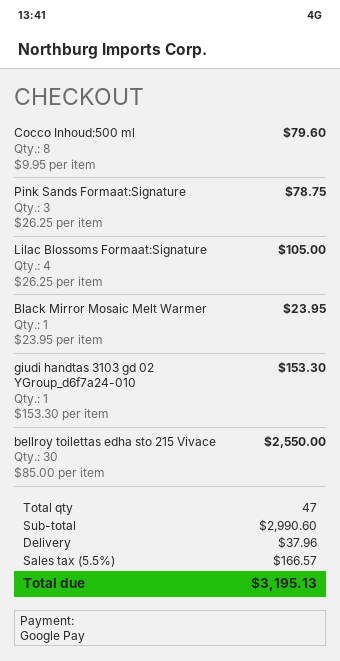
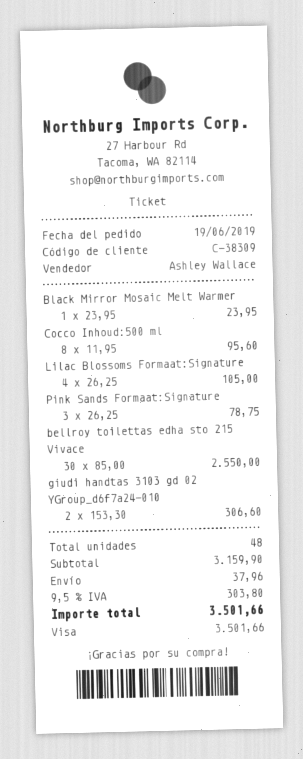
payment method: Google Pay -> Visa
Cocco Inhoud:500 ml: 8 x 9.95 = 79.60 -> 8 x 11.95 = 95.60
giudi handtas 3103 gd 02 YGroup_d6f7a24-010: 1 x 153.30 = 153.30 -> 2 x 153.30 = 306.60
total quantity: 47 -> 48
subtotal: 2990.60 -> 3159.90
tax: 5.5% = 166.57 -> 9.5% = 303.80
total: 3195.13 -> 3501.66

